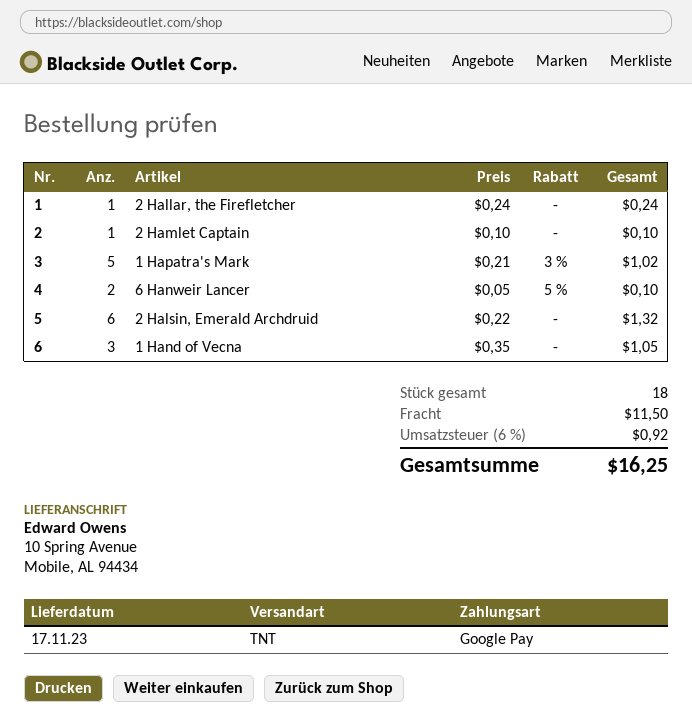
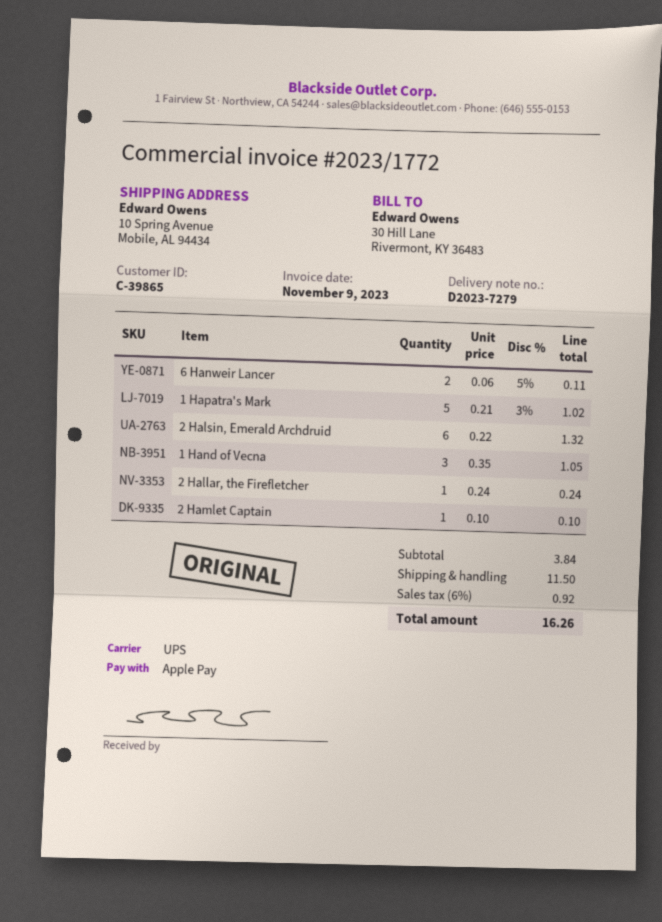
payment method: Google Pay -> Apple Pay
shipping method: TNT -> UPS
6 Hanweir Lancer: 2 x 0.05 - 5% = 0.10 -> 2 x 0.06 - 5% = 0.11
total: 16.25 -> 16.26

